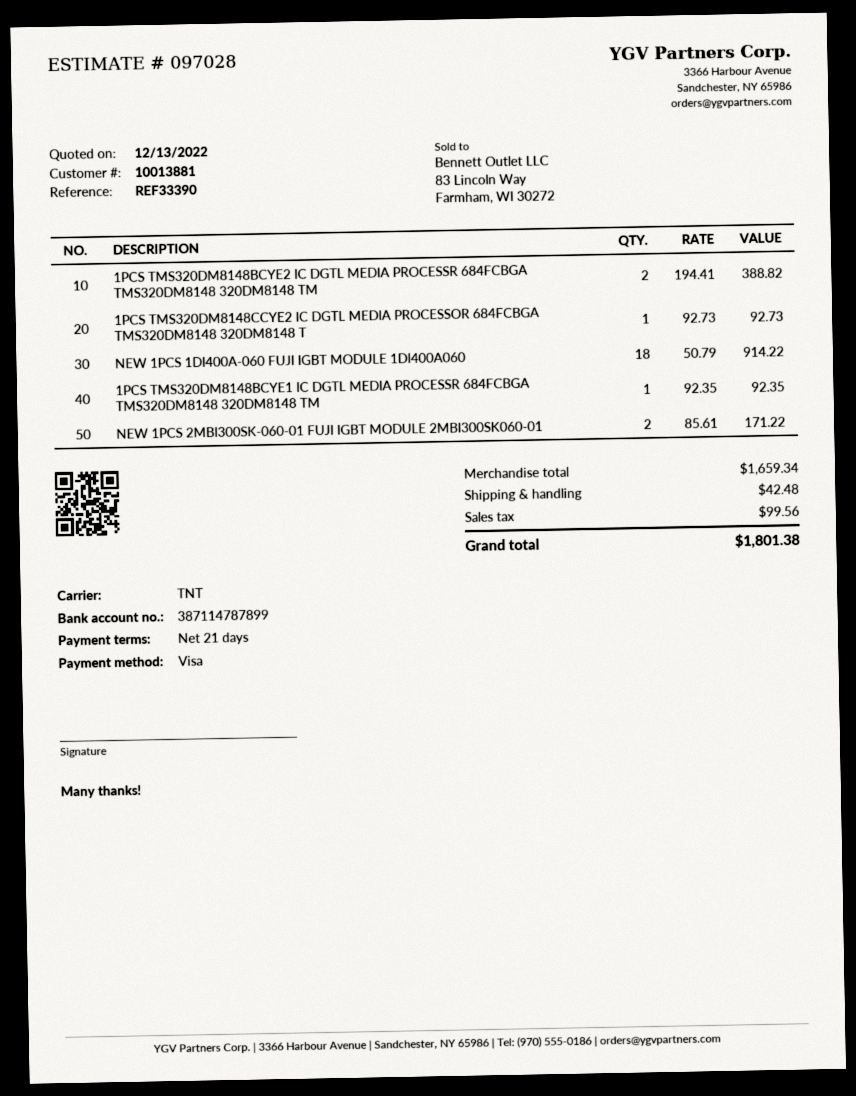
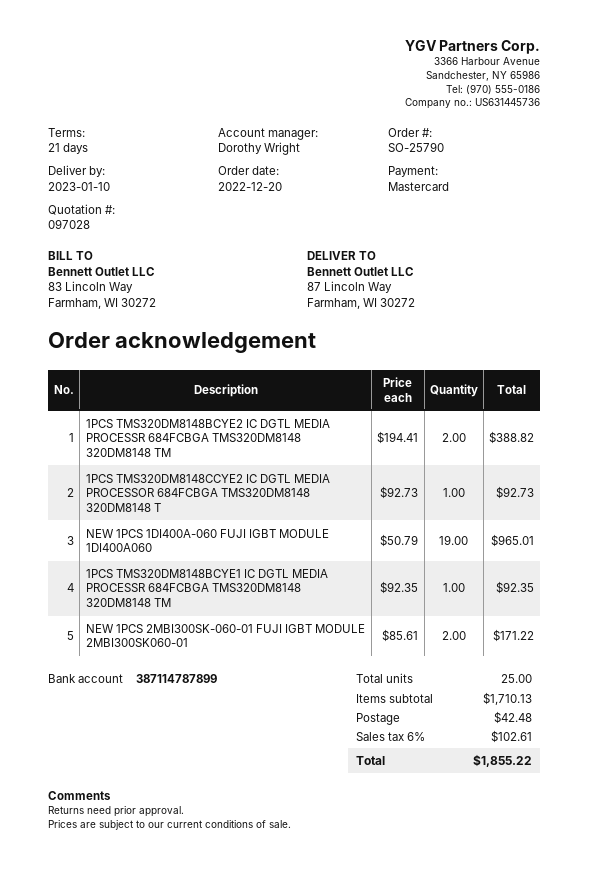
payment method: Visa -> Mastercard
NEW 1PCS 1DI400A-060 FUJI IGBT MODULE 1DI400A060: 18 x 50.79 = 914.22 -> 19 x 50.79 = 965.01
subtotal: 1659.34 -> 1710.13
tax: 99.56 -> 102.61
total: 1801.38 -> 1855.22

